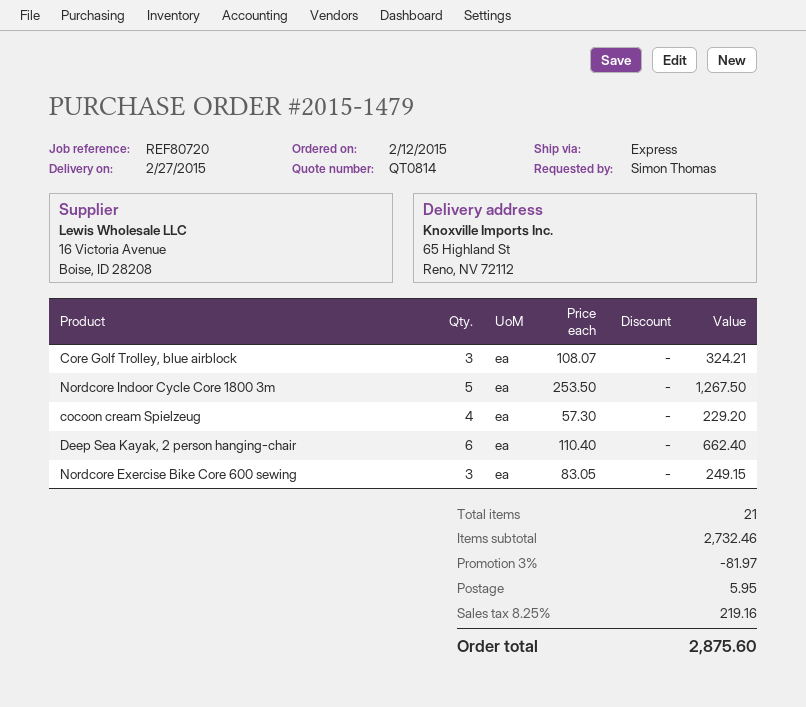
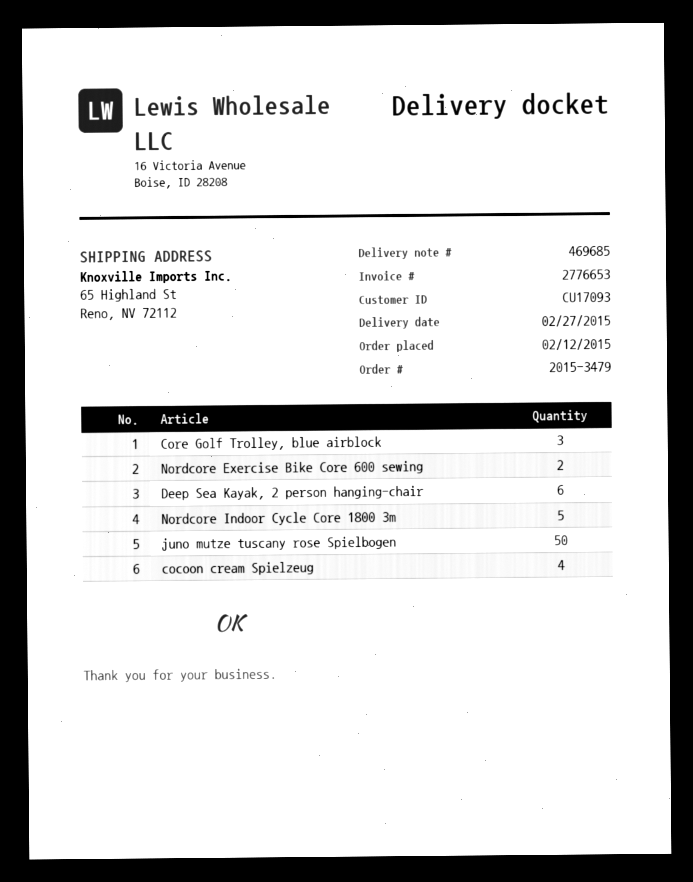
order number: 2015-1479 -> 2015-3479
Nordcore Exercise Bike Core 600 sewing: 3 -> 2
juno mutze tuscany rose Spielbogen: none -> 50

